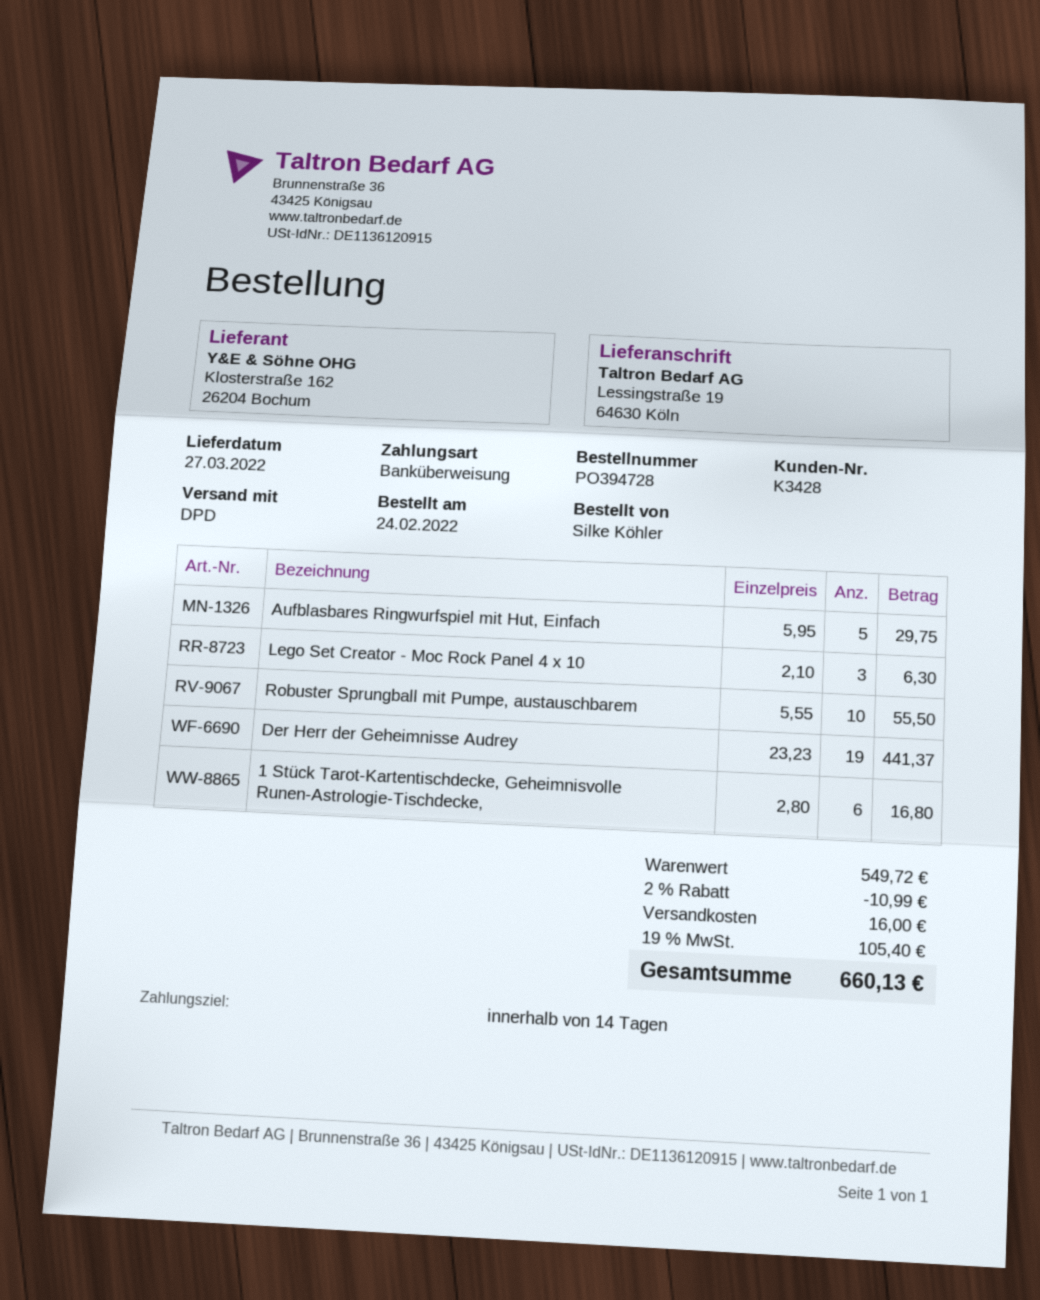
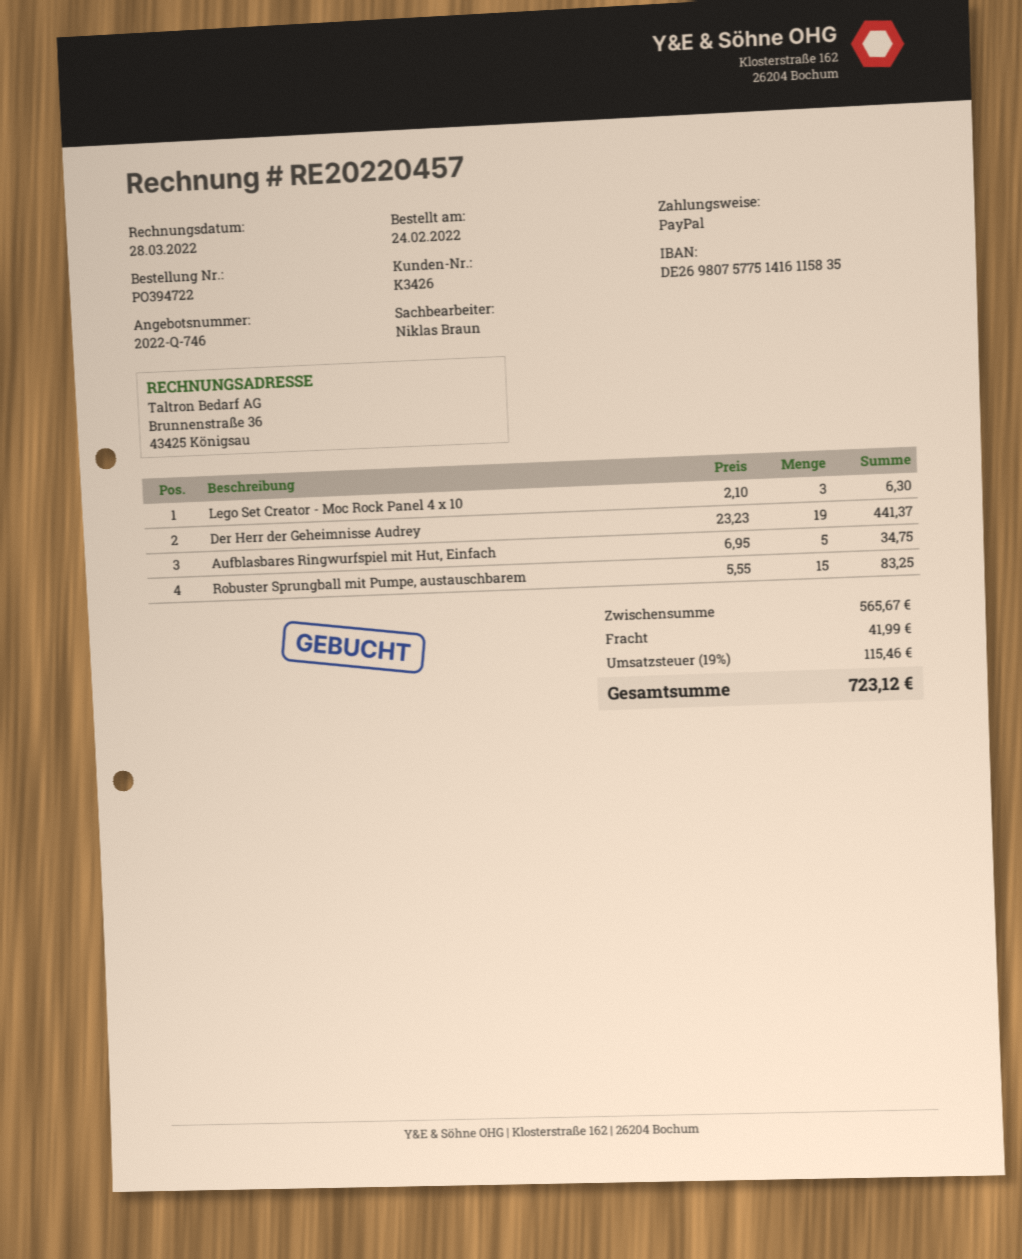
order number: PO394728 -> PO394722
customer number: K3428 -> K3426
payment method: bank transfer -> PayPal
Aufblasbares Ringwurfspiel mit Hut, Einfach: 5 x 5.95 = 29.75 -> 5 x 6.95 = 34.75
Robuster Sprungball mit Pumpe, austauschbarem: 10 x 5.55 = 55.50 -> 15 x 5.55 = 83.25
1 Stück Tarot-Kartentischdecke, Geheimnisvolle Runen-Astrologie-Tischdecke,: 6 x 2.80 = 16.80 -> none
subtotal: 549.72 -> 565.67
discount: 2% = 10.99 -> none
shipping: 16.00 -> 41.99
tax: 19% = 105.40 -> 19% = 115.46
total: 660.13 -> 723.12

